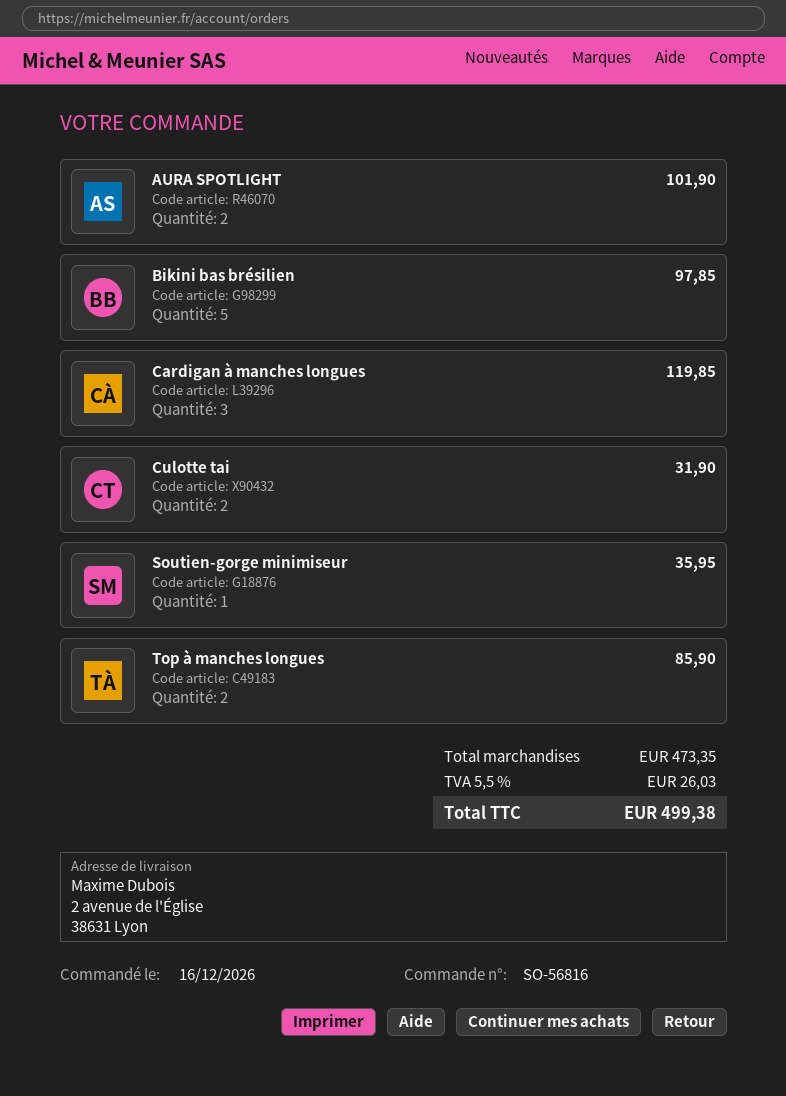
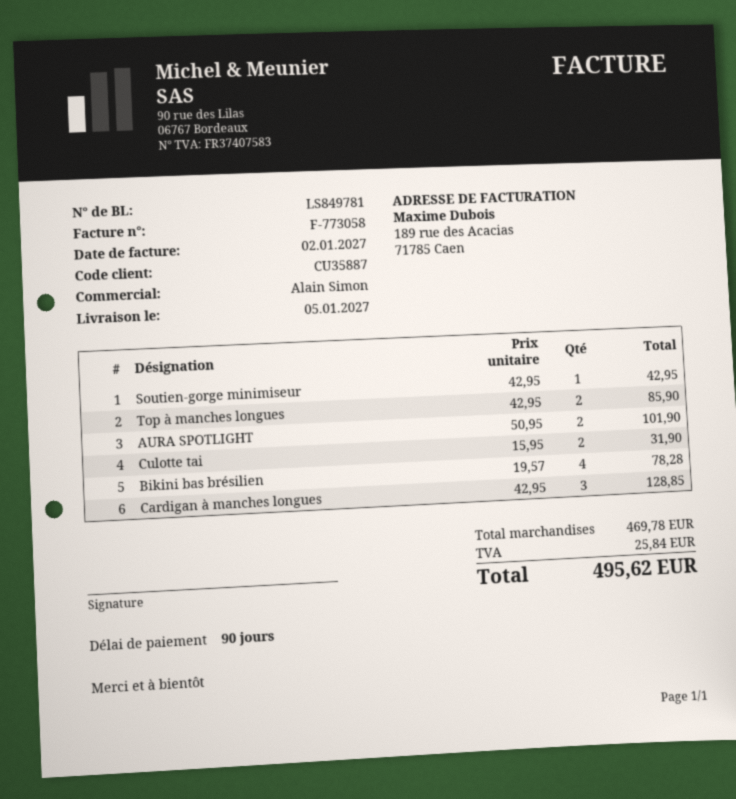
Bikini bas brésilien: 5 for 97.85 -> 4 for 78.28
Cardigan à manches longues: 3 for 119.85 -> 3 for 128.85
Soutien-gorge minimiseur: 1 for 35.95 -> 1 for 42.95
subtotal: 473.35 -> 469.78
tax: 26.03 -> 25.84
total: 499.38 -> 495.62

